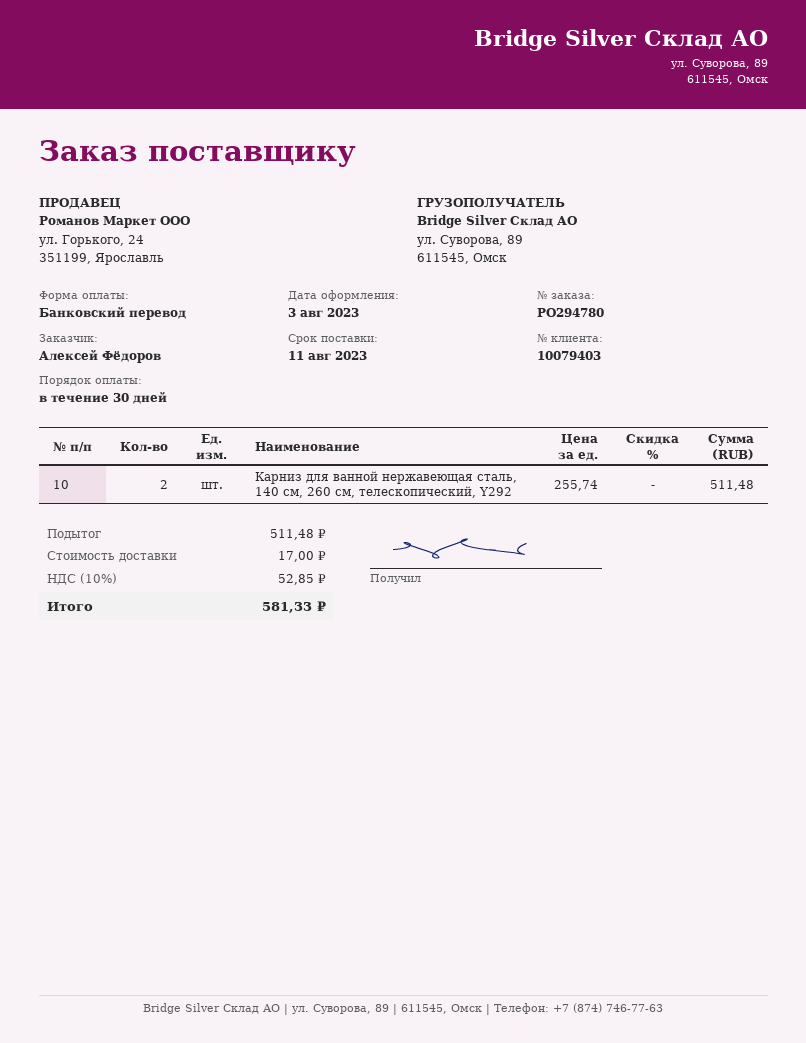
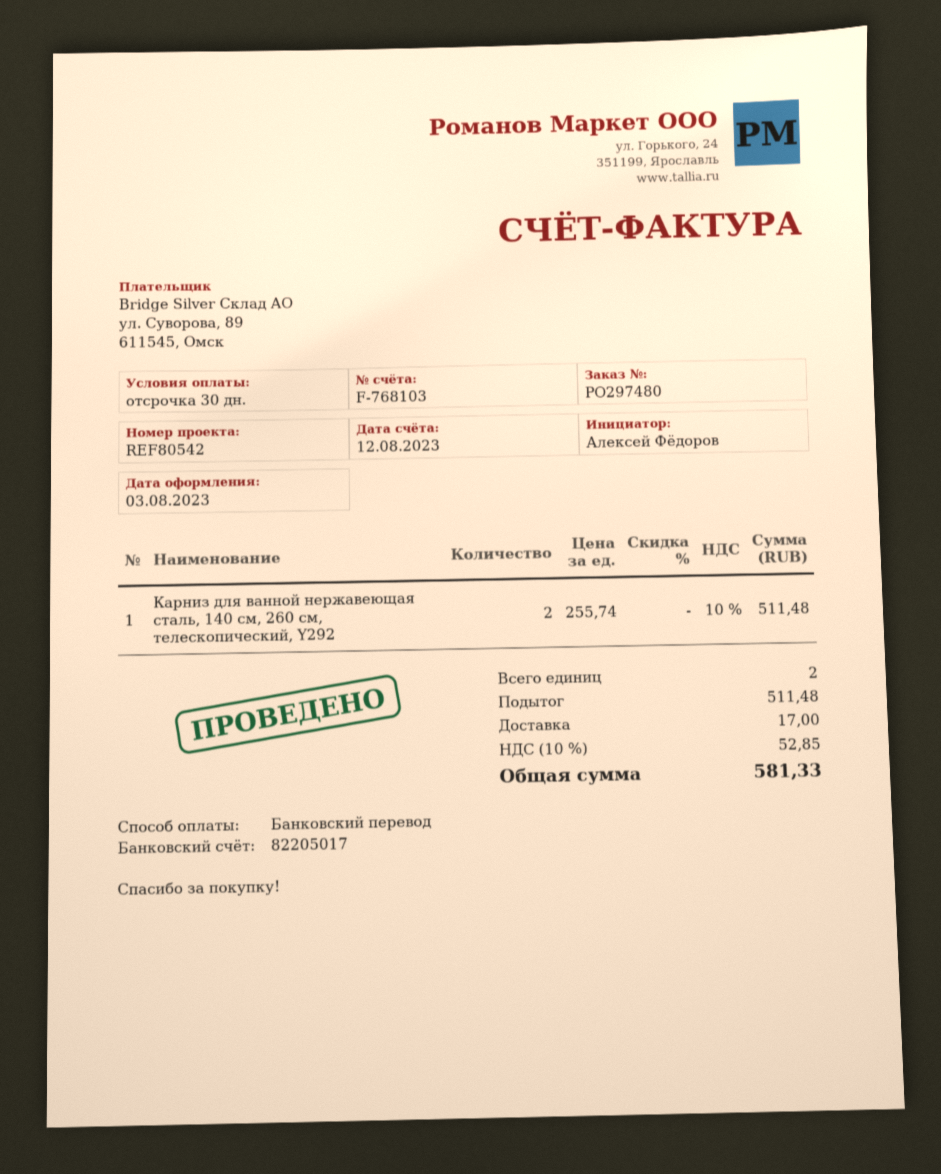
order number: PO294780 -> PO297480

